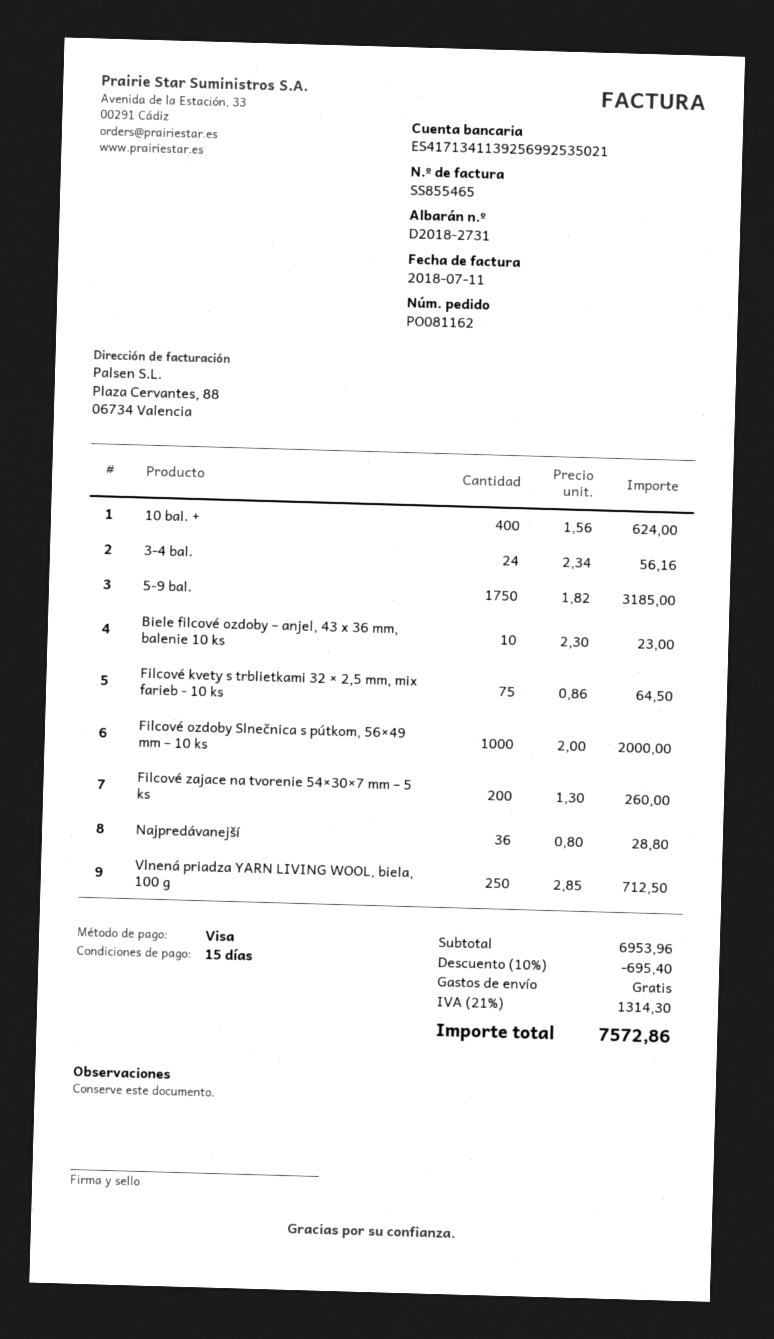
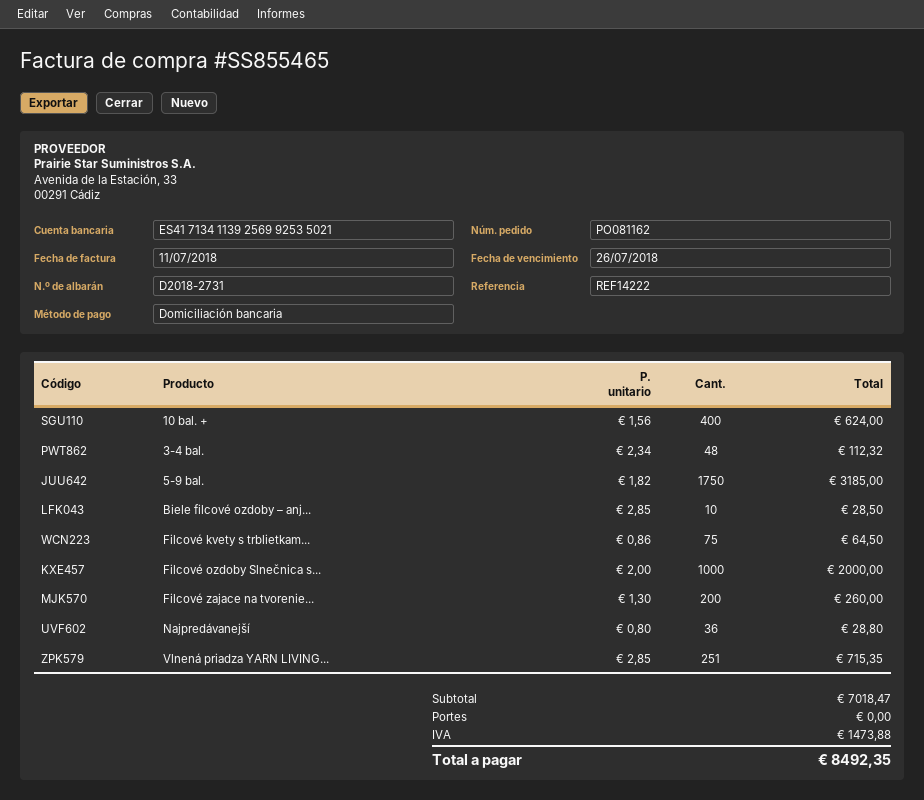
payment method: Visa -> direct debit
3-4 bal.: 24 x 2.34 = 56.16 -> 48 x 2.34 = 112.32
Biele filcové ozdoby – anjel, 43 x 36 mm, balenie 10 ks: 10 x 2.30 = 23.00 -> 10 x 2.85 = 28.50
Vlnená priadza YARN LIVING WOOL, biela, 100 g: 250 x 2.85 = 712.50 -> 251 x 2.85 = 715.35
subtotal: 6953.96 -> 7018.47
discount: 10% = 695.40 -> none
tax: 1314.30 -> 1473.88
total: 7572.86 -> 8492.35

